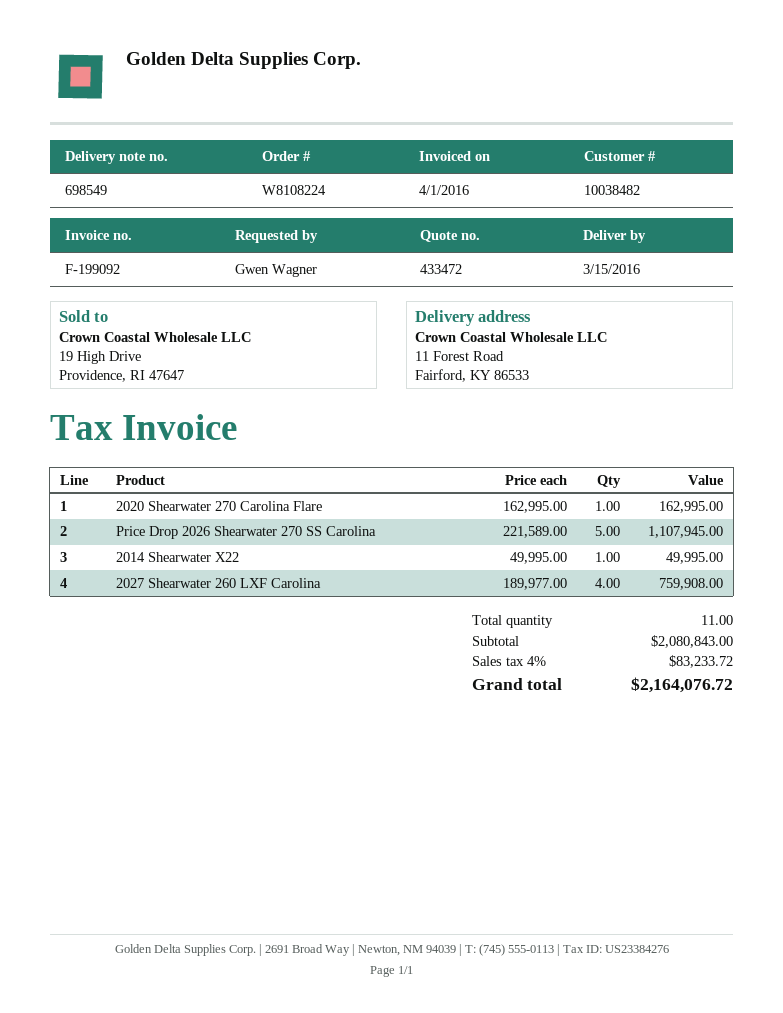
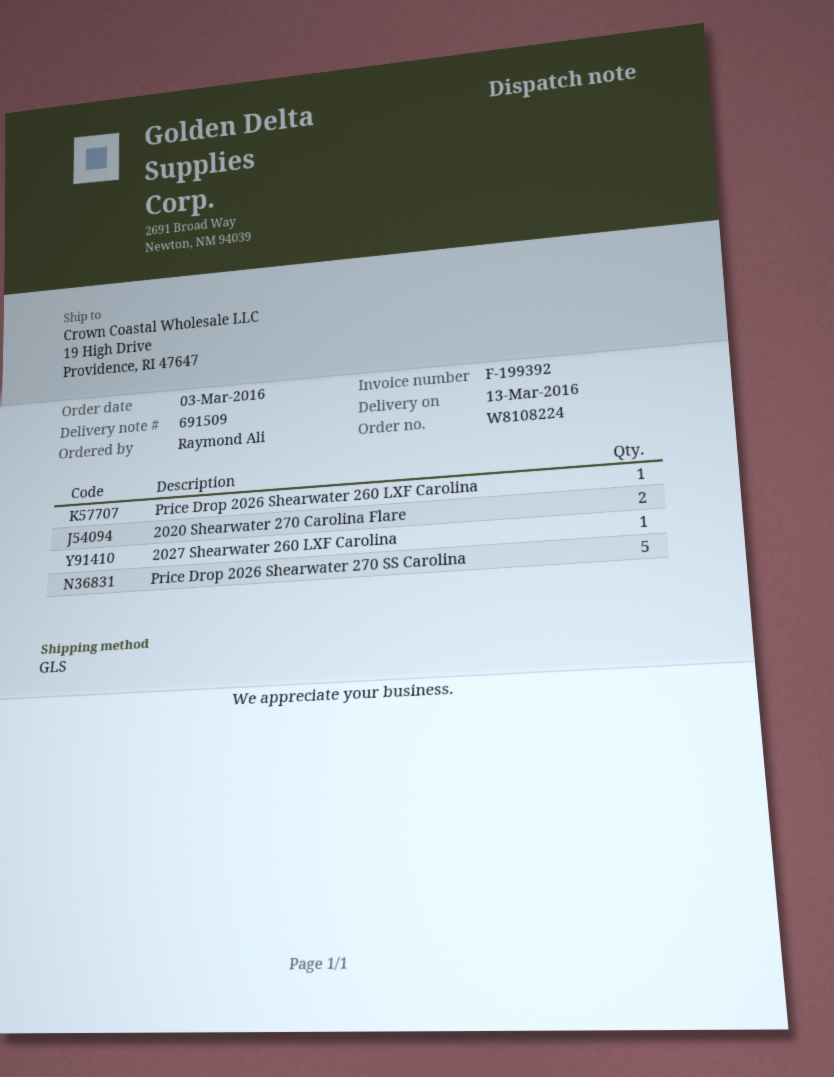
delivery note number: 698549 -> 691509
delivery date: 2016-03-15 -> 2016-03-13
invoice number: F-199092 -> F-199392
ordered by: Gwen Wagner -> Raymond Ali
ship to: 11 Forest Road, Fairford, KY 86533 -> 19 High Drive, Providence, RI 47647
2020 Shearwater 270 Carolina Flare: 1 -> 2
2014 Shearwater X22: 1 -> none
2027 Shearwater 260 LXF Carolina: 4 -> 1
Price Drop 2026 Shearwater 260 LXF Carolina: none -> 1

